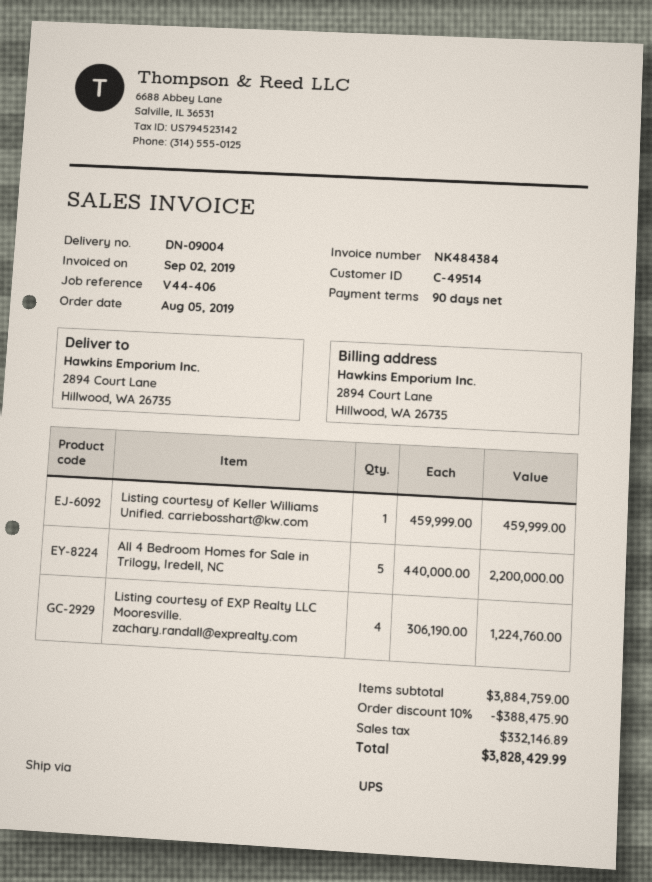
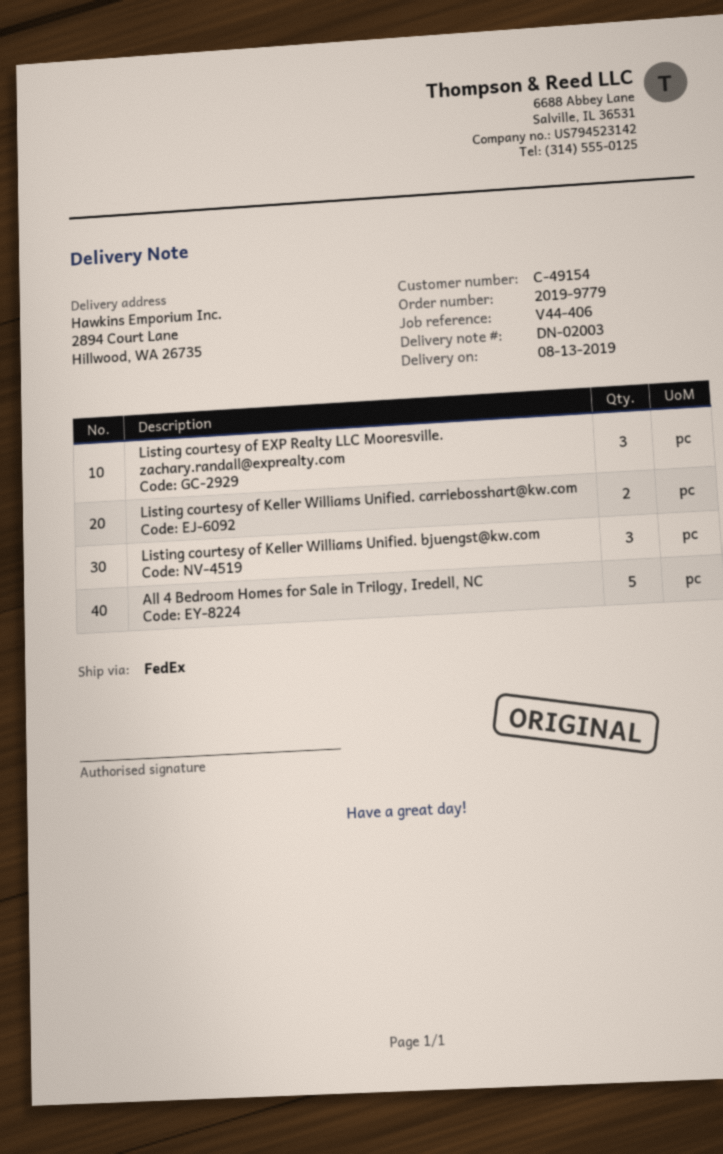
delivery note number: DN-09004 -> DN-02003
customer number: C-49514 -> C-49154
shipping method: UPS -> FedEx
Listing courtesy of Keller Williams Unified. carriebosshart@kw.com: 1 -> 2
Listing courtesy of EXP Realty LLC Mooresville. zachary.randall@exprealty.com: 4 -> 3
Listing courtesy of Keller Williams Unified. bjuengst@kw.com: none -> 3

